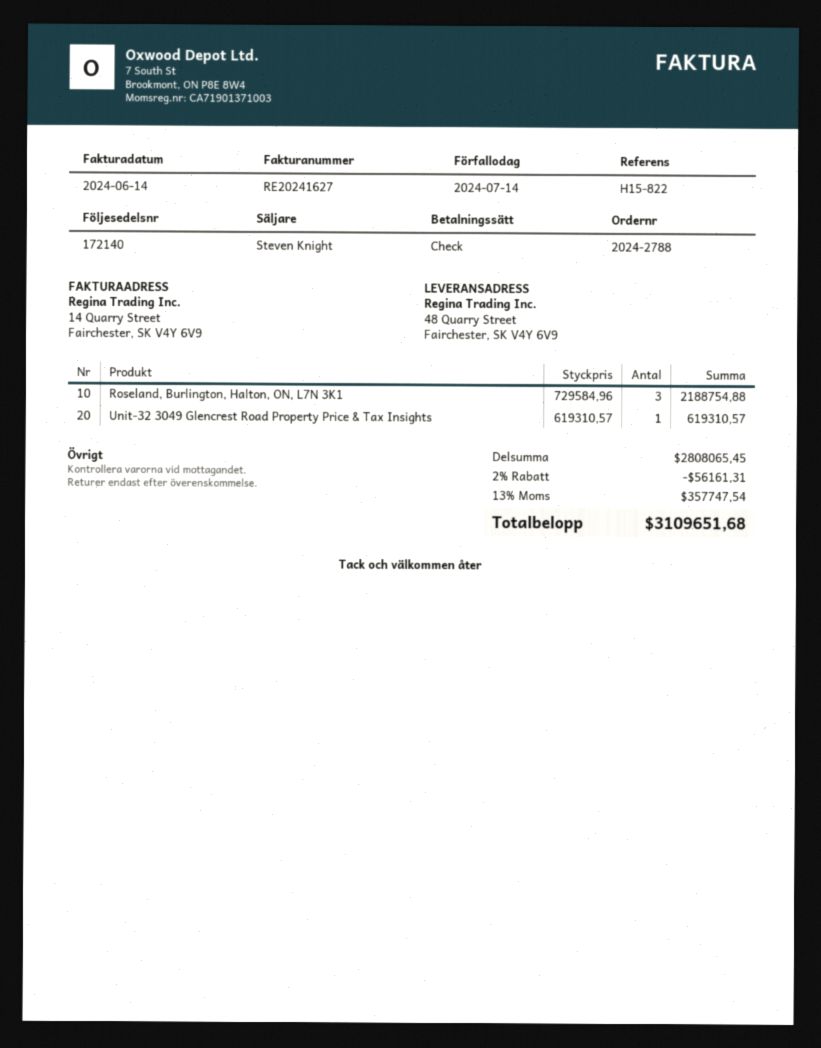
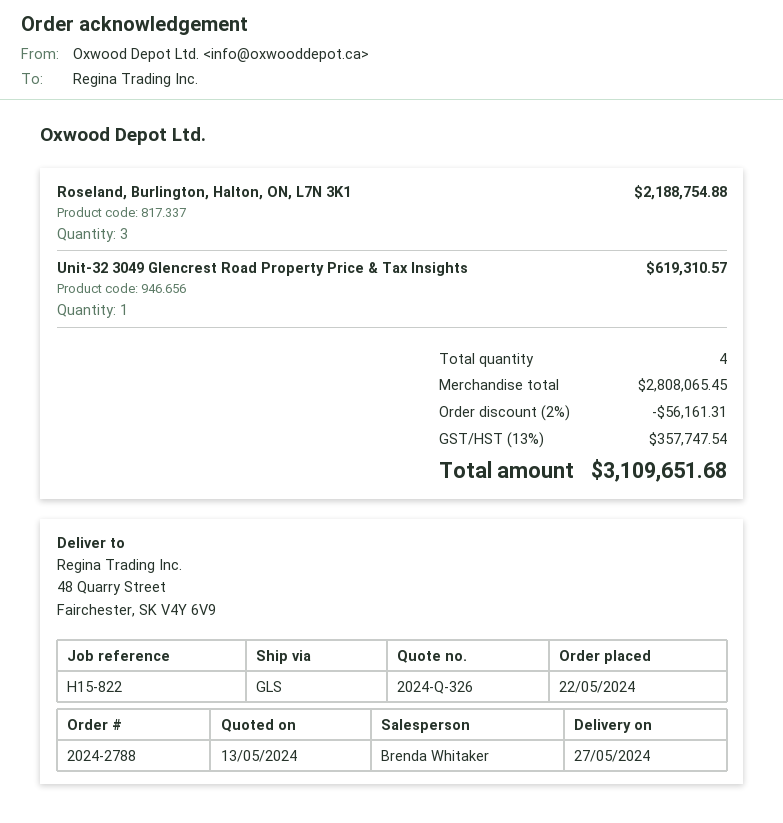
sales rep: Steven Knight -> Brenda Whitaker

